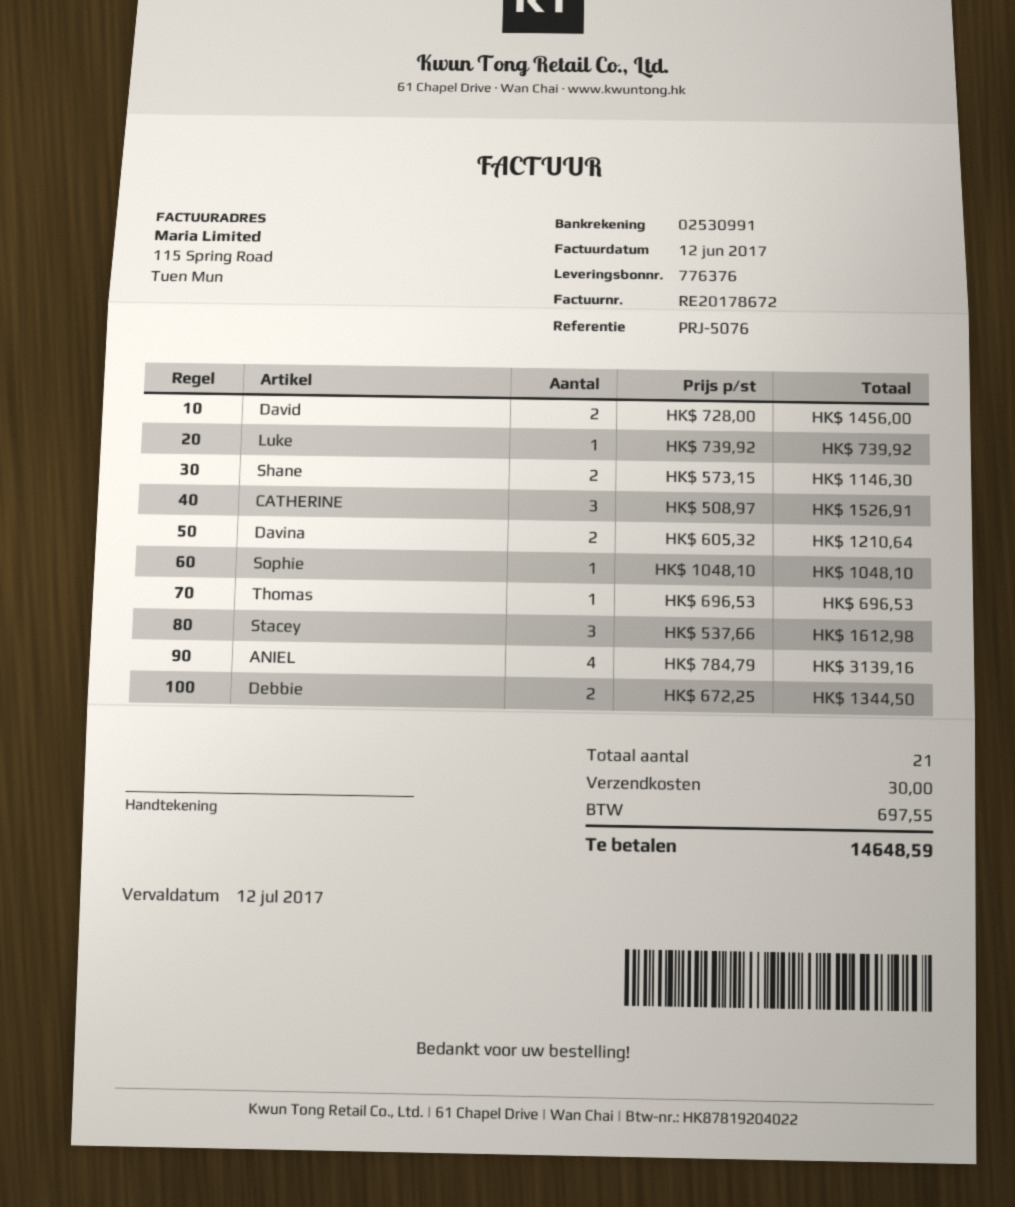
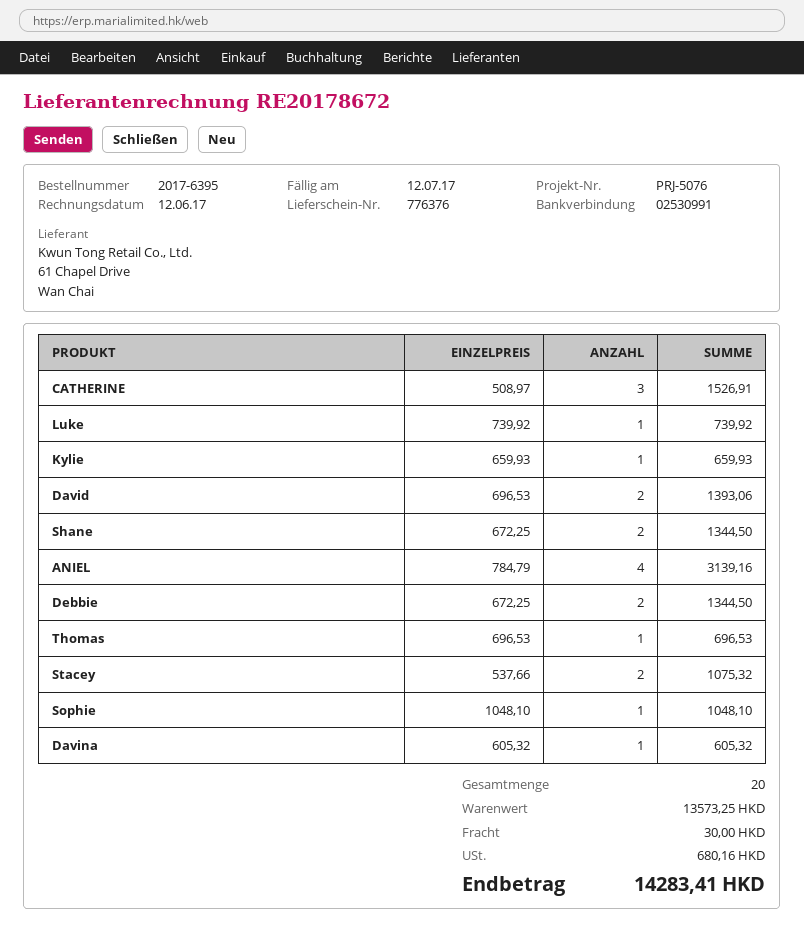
David: 2 x 728.00 = 1456.00 -> 2 x 696.53 = 1393.06
Shane: 2 x 573.15 = 1146.30 -> 2 x 672.25 = 1344.50
Davina: 2 x 605.32 = 1210.64 -> 1 x 605.32 = 605.32
Stacey: 3 x 537.66 = 1612.98 -> 2 x 537.66 = 1075.32
Kylie: none -> 1 x 659.93 = 659.93
total quantity: 21 -> 20
tax: 697.55 -> 680.16
total: 14648.59 -> 14283.41

